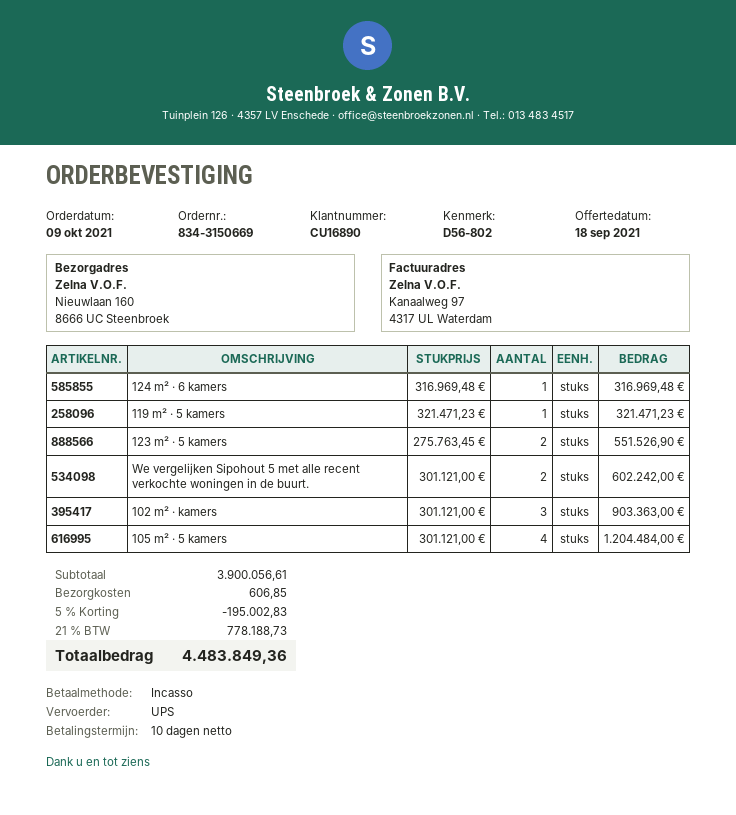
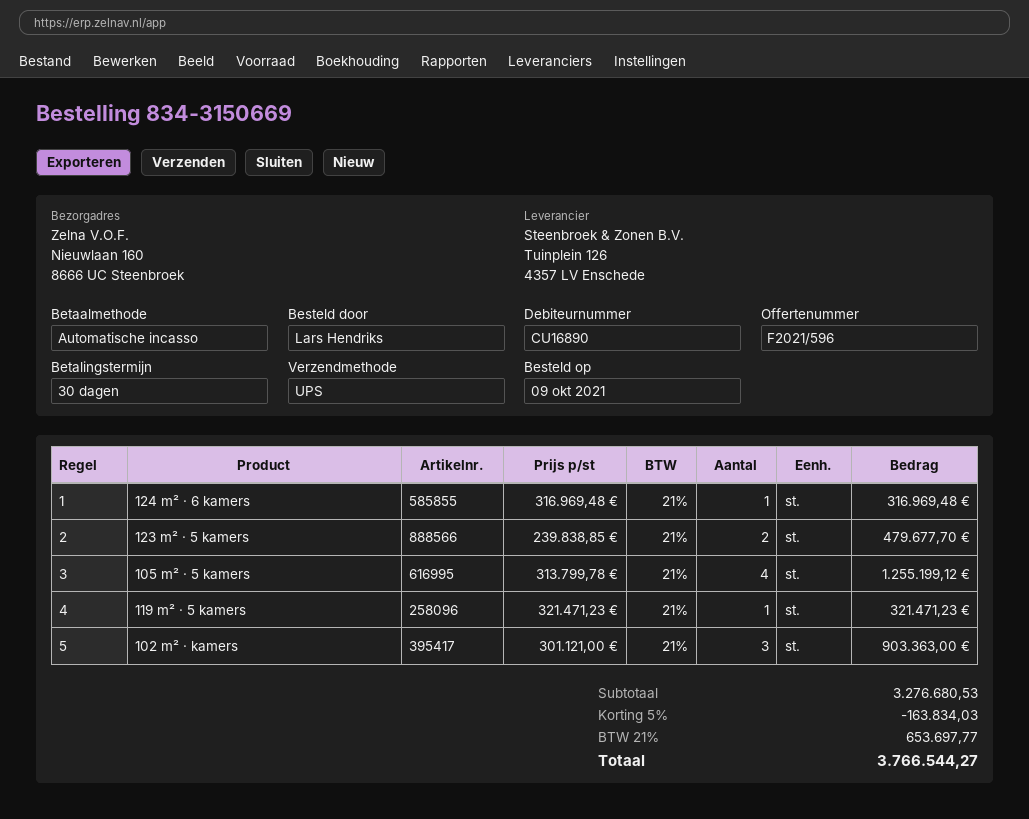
payment terms: 10 days -> 30 days
123 m² · 5 kamers: 2 x 275763.45 = 551526.90 -> 2 x 239838.85 = 479677.70
We vergelijken Sipohout 5 met alle recent verkochte woningen in de buurt.: 2 x 301121.00 = 602242.00 -> none
105 m² · 5 kamers: 4 x 301121.00 = 1204484.00 -> 4 x 313799.78 = 1255199.12
subtotal: 3900056.61 -> 3276680.53
discount: 5% = 195002.83 -> 5% = 163834.03
shipping: 606.85 -> none
tax: 21% = 778188.73 -> 21% = 653697.77
total: 4483849.36 -> 3766544.27

